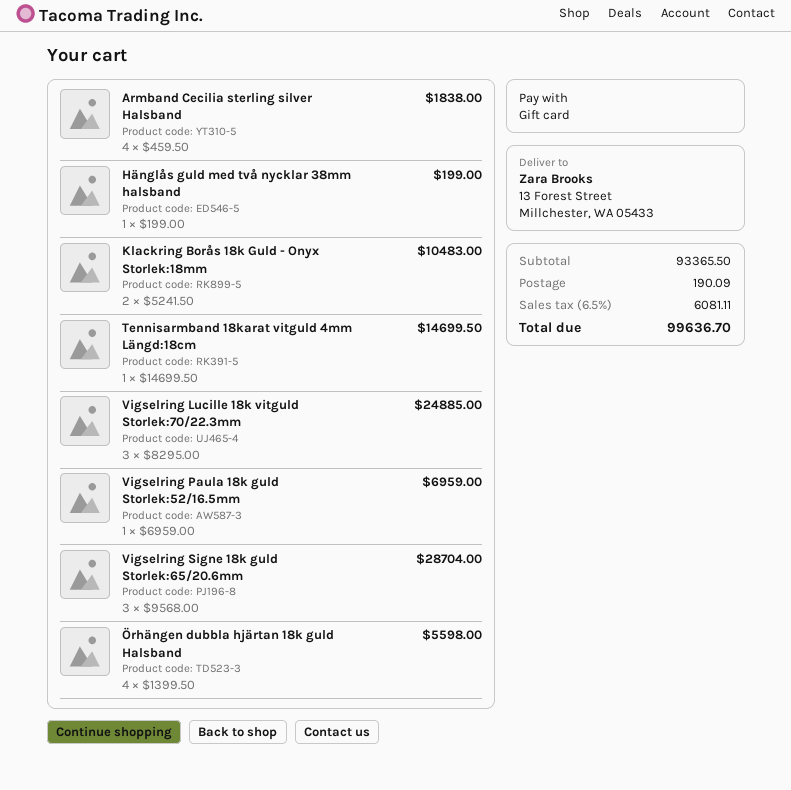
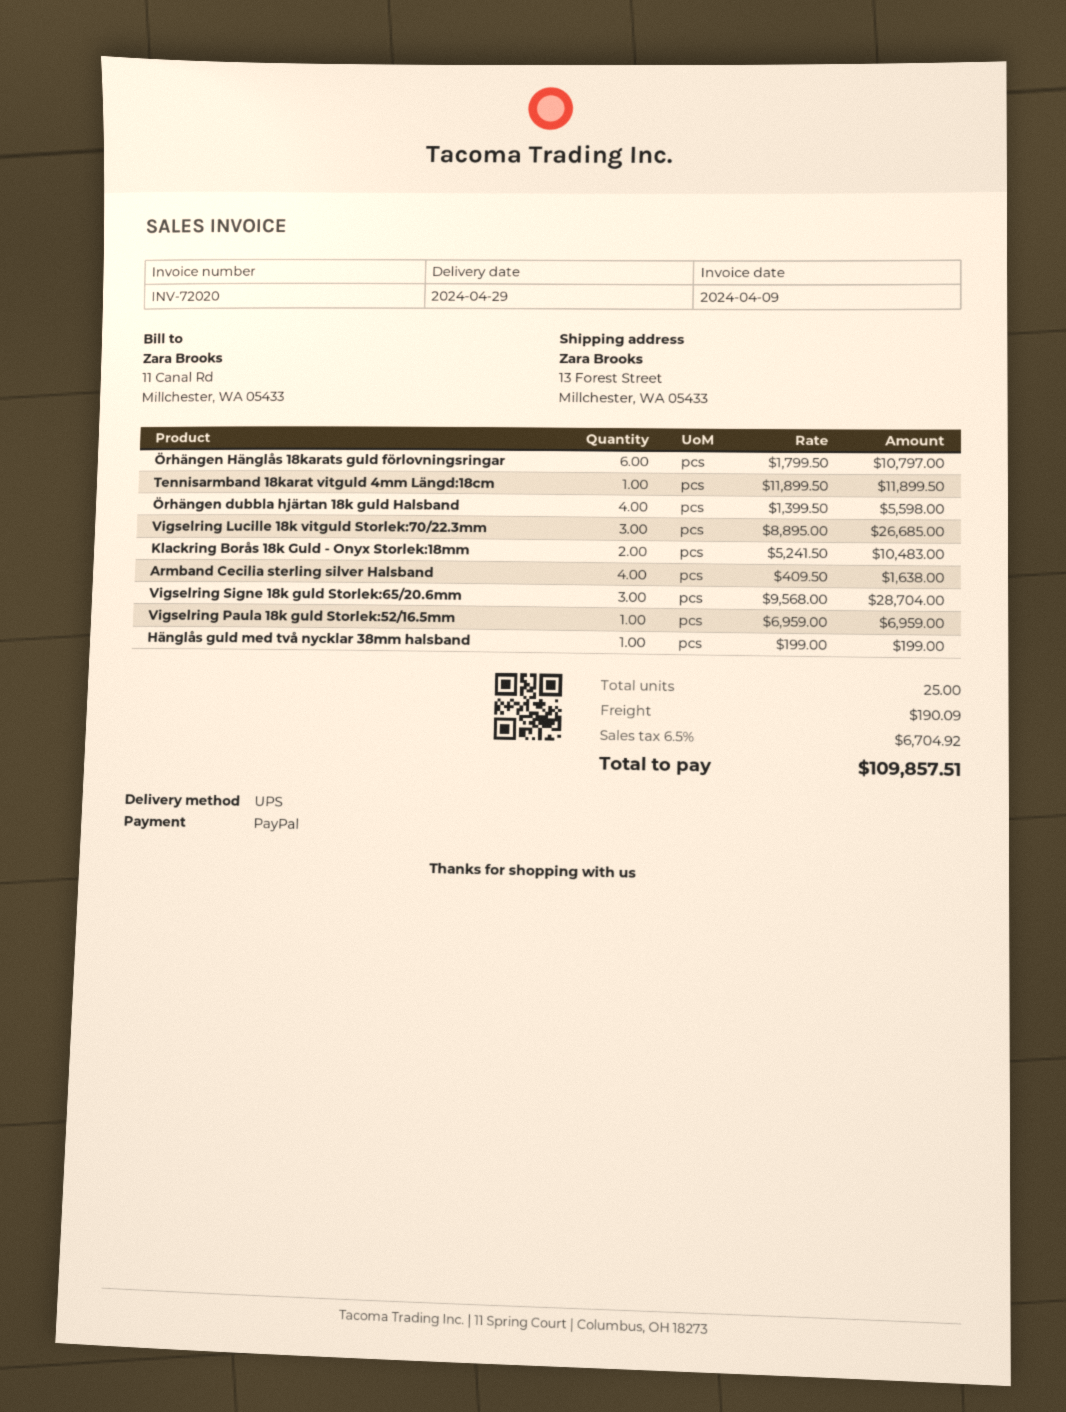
payment method: gift card -> PayPal
Armband Cecilia sterling silver Halsband: 4 x 459.50 = 1838.00 -> 4 x 409.50 = 1638.00
Tennisarmband 18karat vitguld 4mm Längd:18cm: 1 x 14699.50 = 14699.50 -> 1 x 11899.50 = 11899.50
Vigselring Lucille 18k vitguld Storlek:70/22.3mm: 3 x 8295.00 = 24885.00 -> 3 x 8895.00 = 26685.00
Örhängen Hänglås 18karats guld förlovningsringar: none -> 6 x 1799.50 = 10797.00
tax: 6.5% = 6081.11 -> 6.5% = 6704.92
total: 99636.70 -> 109857.51

